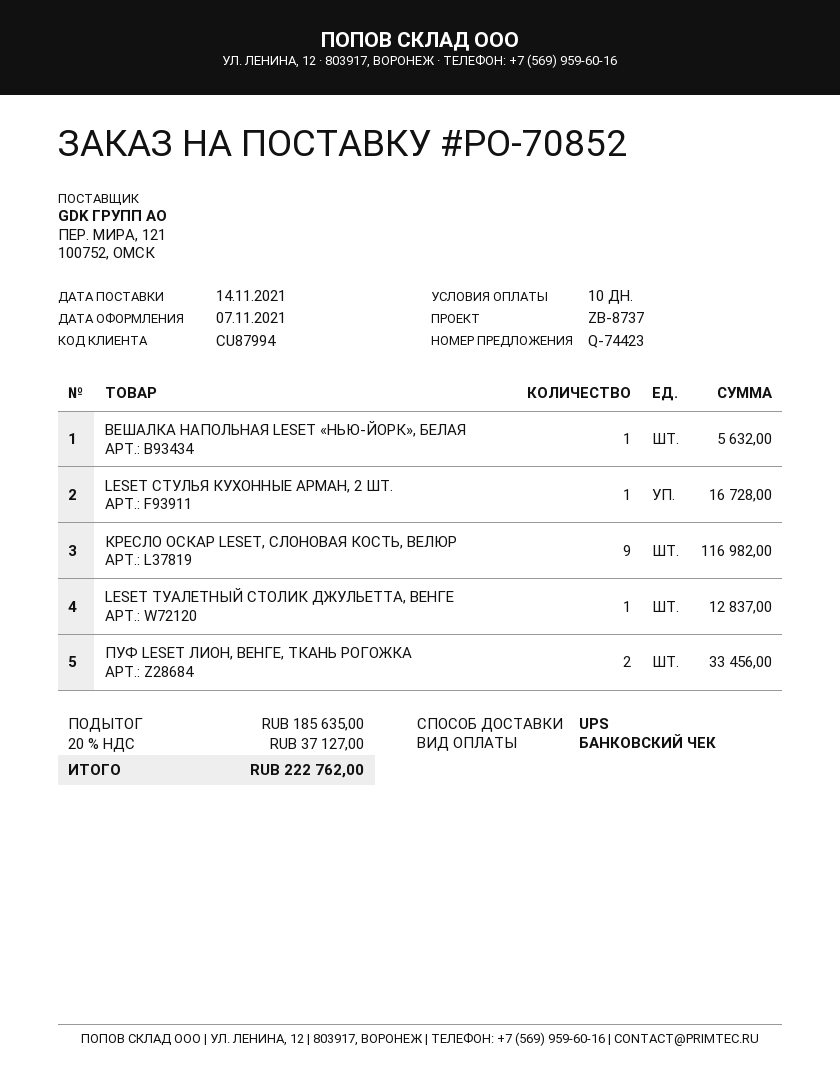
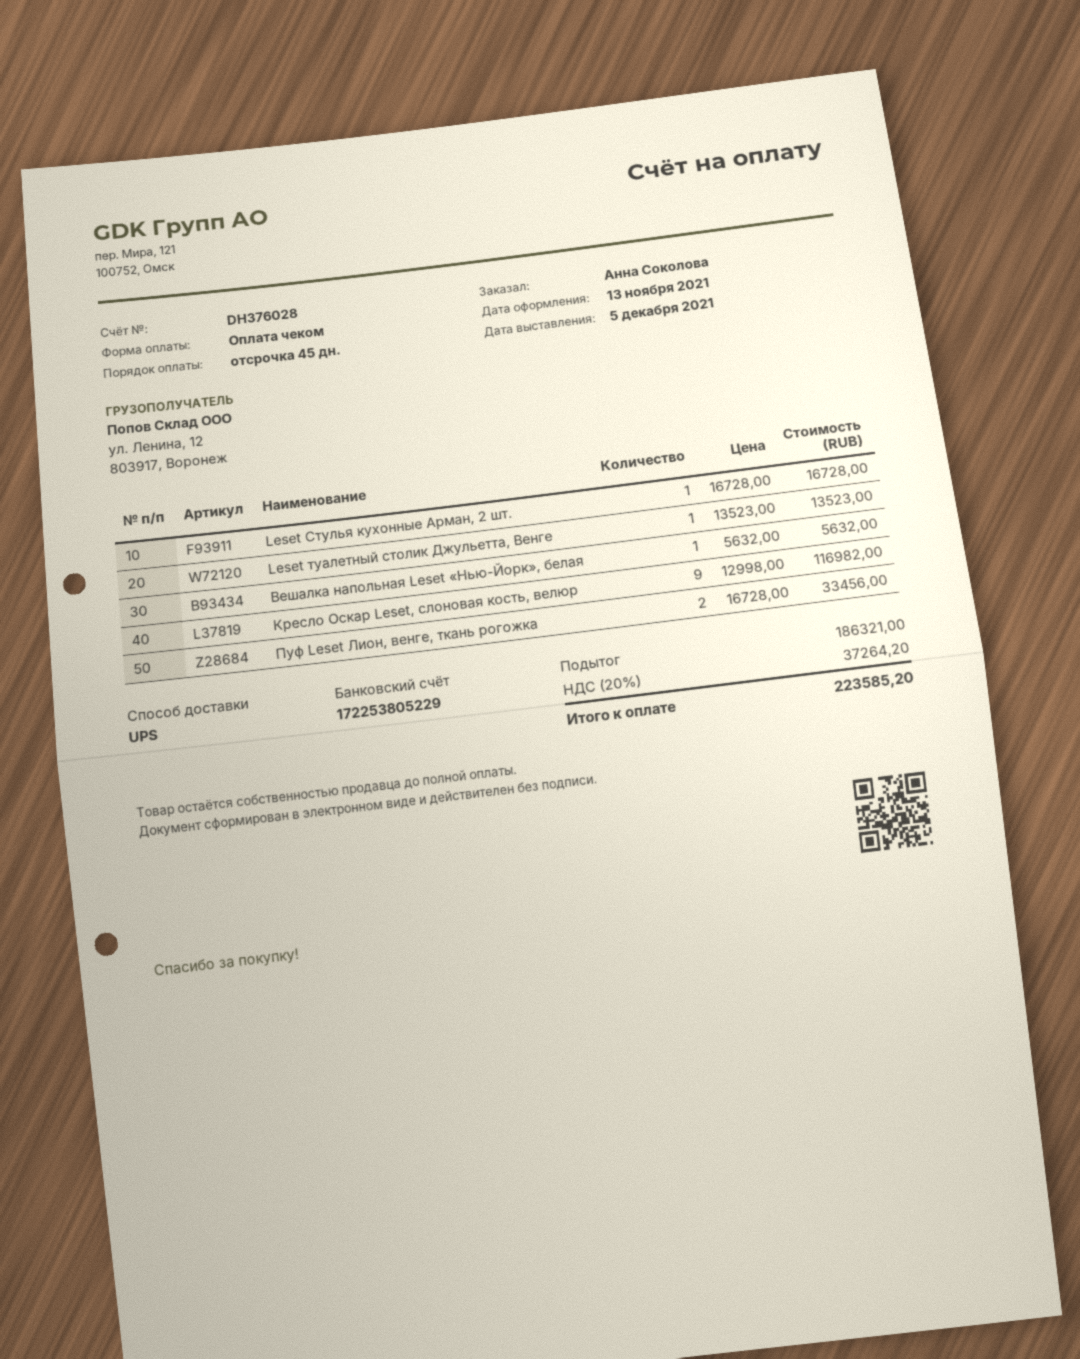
order date: 2021-11-07 -> 2021-11-13
payment terms: 10 days -> 45 days
LESET ТУАЛЕТНЫЙ СТОЛИК ДЖУЛЬЕТТА, ВЕНГЕ: 1 for 12837.00 -> 1 for 13523.00
subtotal: 185635.00 -> 186321.00
tax: 20% = 37127.00 -> 20% = 37264.20
total: 222762.00 -> 223585.20

